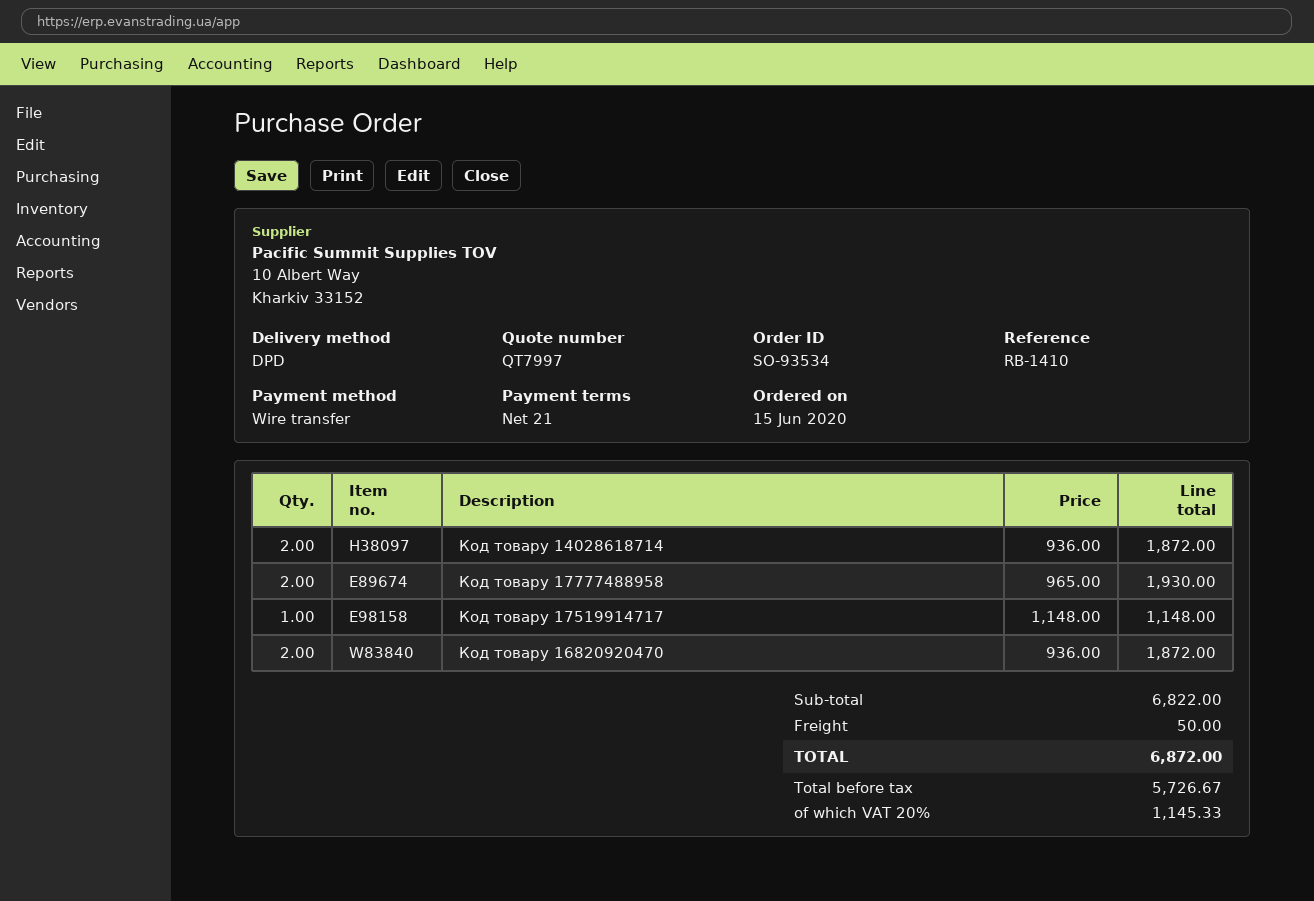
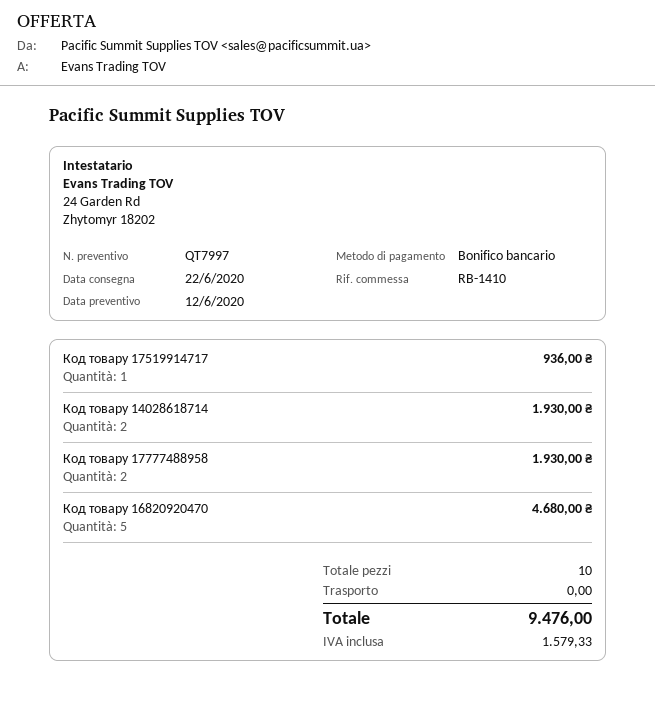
Код товару 14028618714: 2 for 1872.00 -> 2 for 1930.00
Код товару 17519914717: 1 for 1148.00 -> 1 for 936.00
Код товару 16820920470: 2 for 1872.00 -> 5 for 4680.00
shipping: 50.00 -> 0.00
tax: 1145.33 -> 1579.33
total: 6872.00 -> 9476.00

